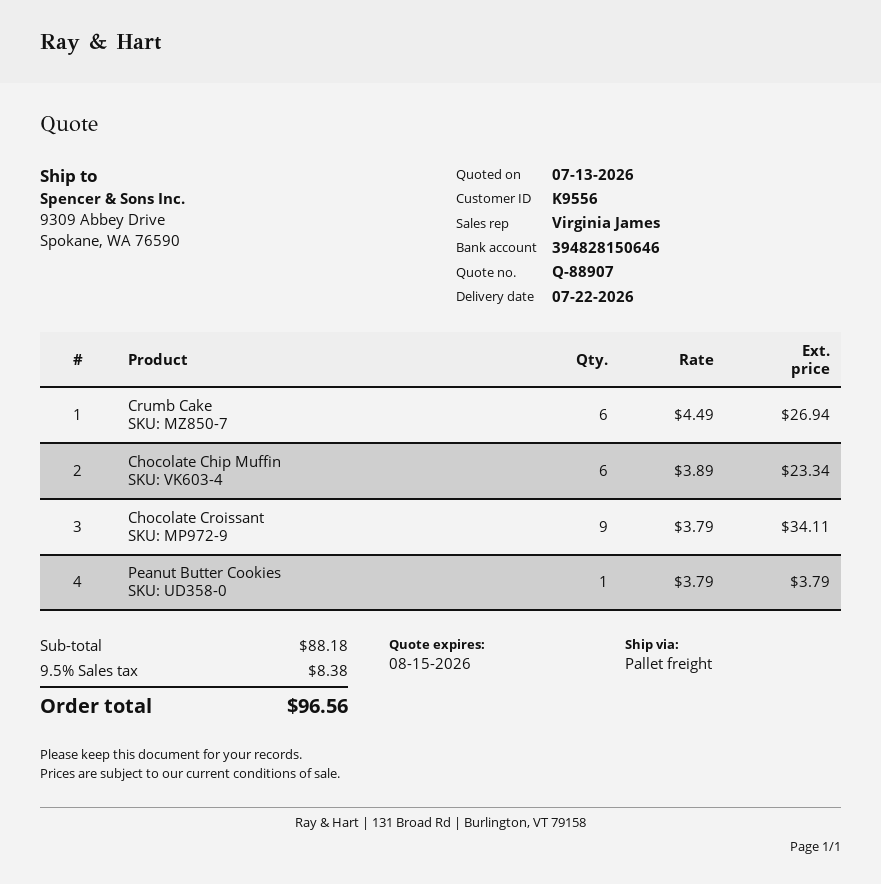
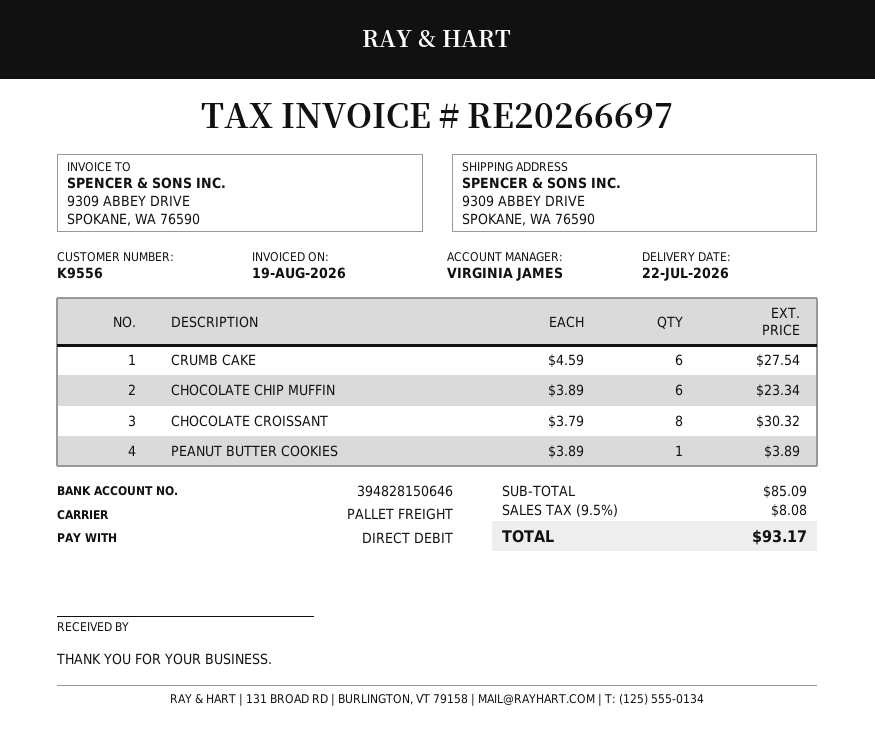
Crumb Cake: 6 x 4.49 = 26.94 -> 6 x 4.59 = 27.54
Chocolate Croissant: 9 x 3.79 = 34.11 -> 8 x 3.79 = 30.32
Peanut Butter Cookies: 1 x 3.79 = 3.79 -> 1 x 3.89 = 3.89
subtotal: 88.18 -> 85.09
tax: 9.5% = 8.38 -> 9.5% = 8.08
total: 96.56 -> 93.17

